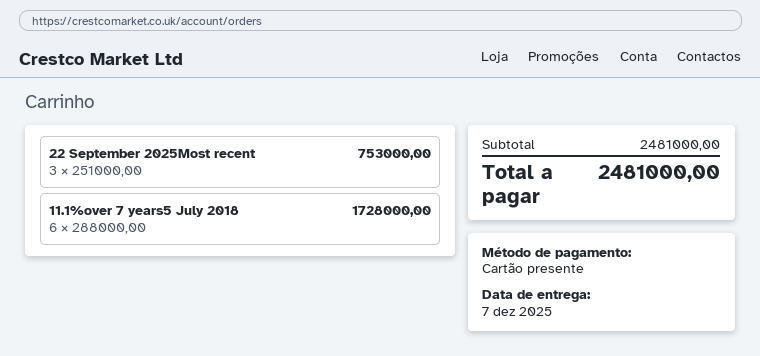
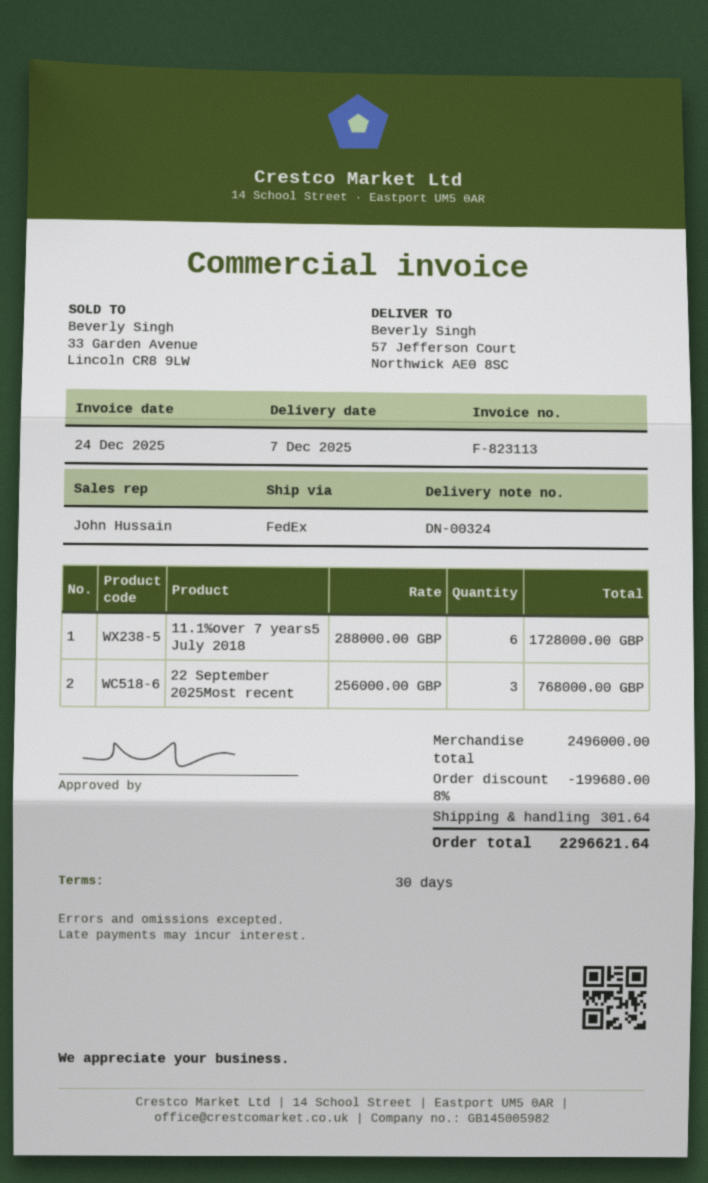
22 September 2025Most recent: 3 x 251000.00 = 753000.00 -> 3 x 256000.00 = 768000.00
subtotal: 2481000.00 -> 2496000.00
discount: none -> 8% = 199680.00
shipping: none -> 301.64
total: 2481000.00 -> 2296621.64

